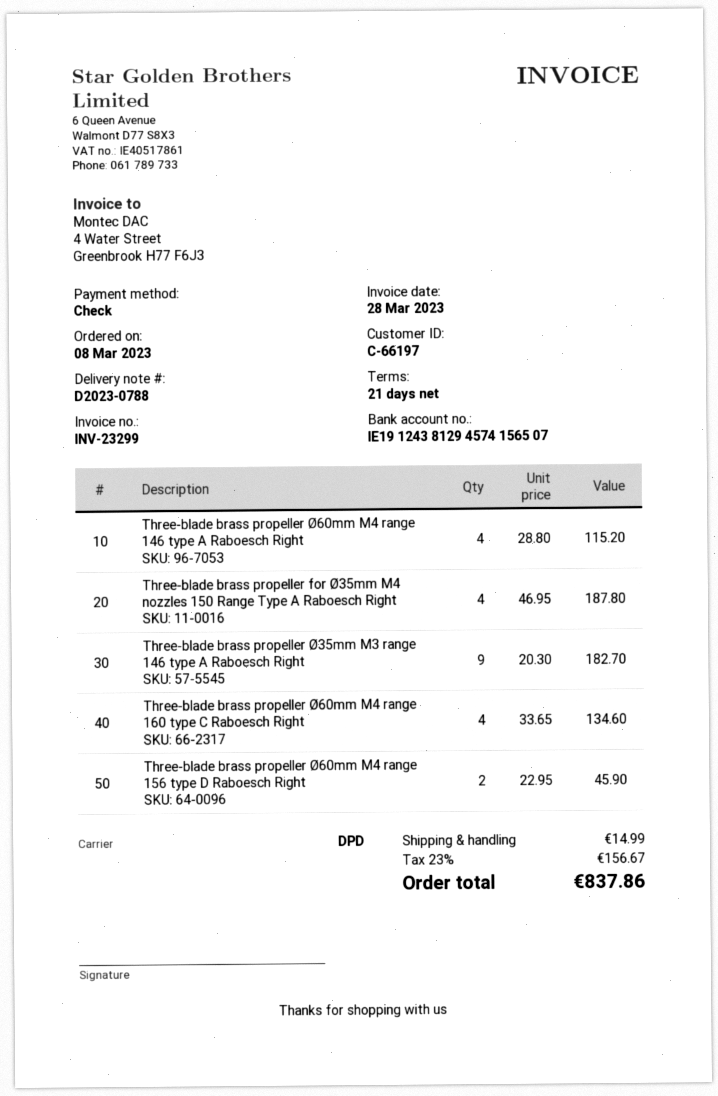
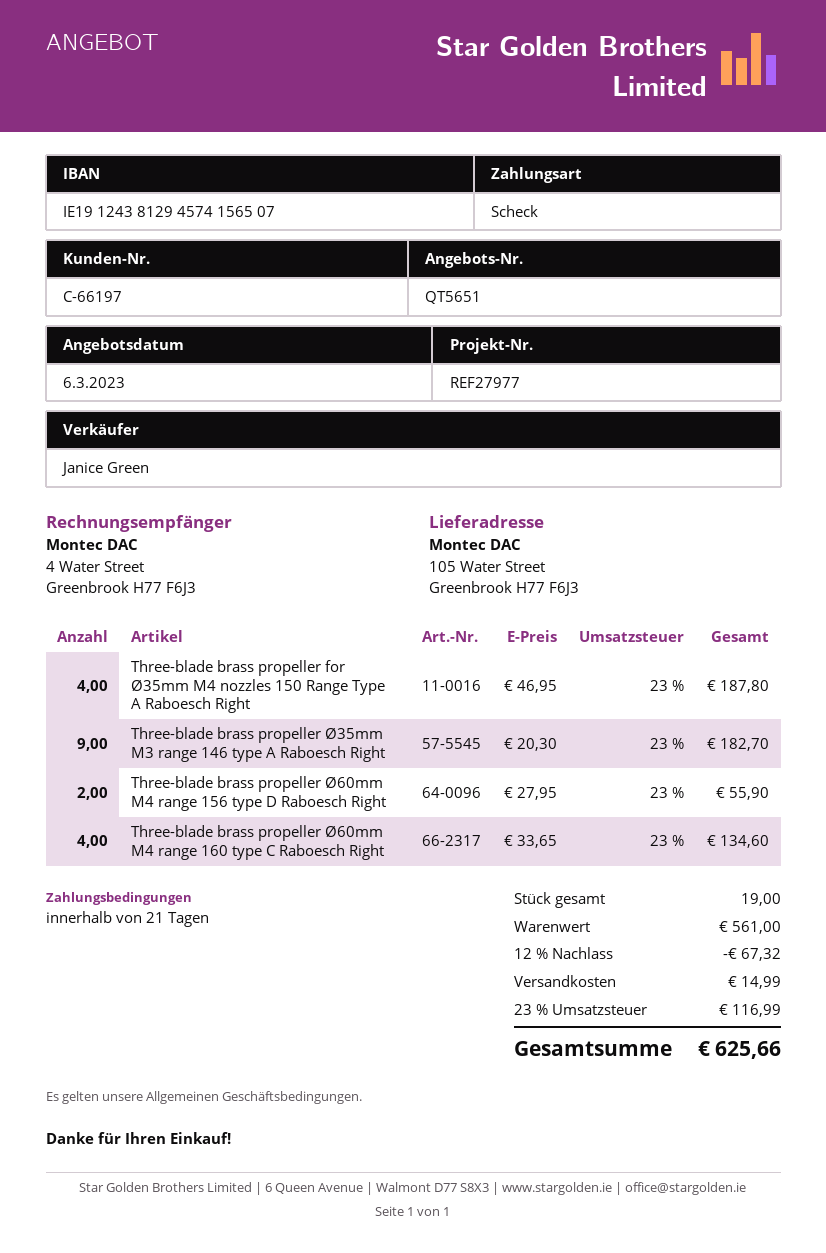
Three-blade brass propeller Ø60mm M4 range 146 type A Raboesch Right: 4 x 28.80 = 115.20 -> none
Three-blade brass propeller Ø60mm M4 range 156 type D Raboesch Right: 2 x 22.95 = 45.90 -> 2 x 27.95 = 55.90
discount: none -> 12% = 67.32
tax: 23% = 156.67 -> 23% = 116.99
total: 837.86 -> 625.66

